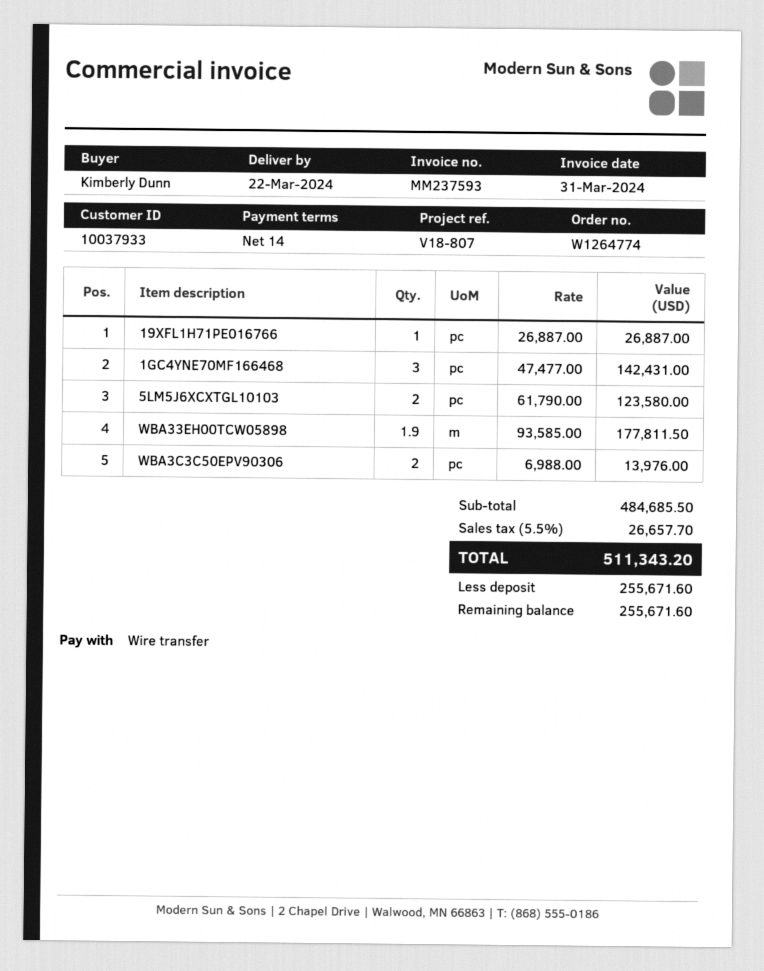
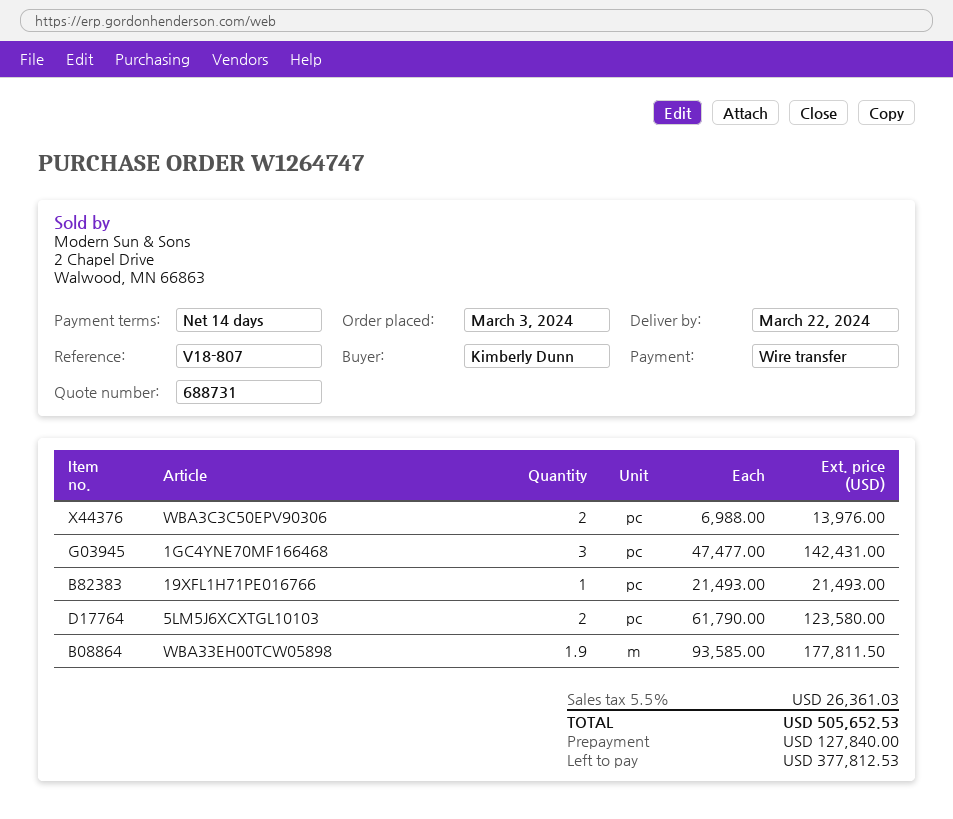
order number: W1264774 -> W1264747
19XFL1H71PE016766: 1 x 26887.00 = 26887.00 -> 1 x 21493.00 = 21493.00
tax: 5.5% = 26657.70 -> 5.5% = 26361.03
total: 511343.20 -> 505652.53
deposit: 255671.60 -> 127840.00
balance: 255671.60 -> 377812.53

